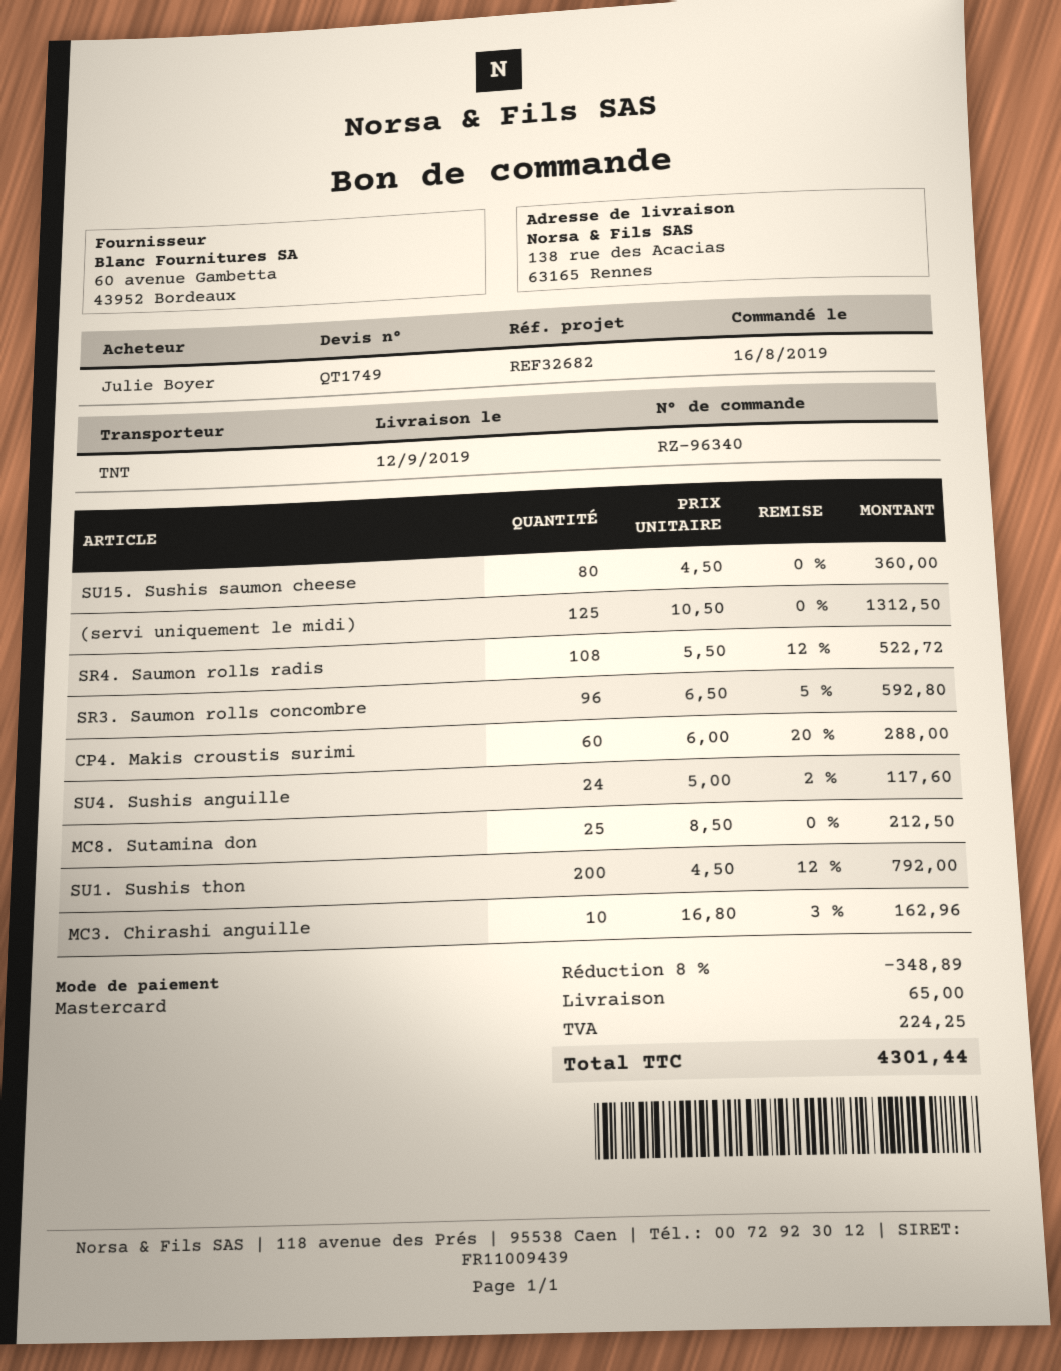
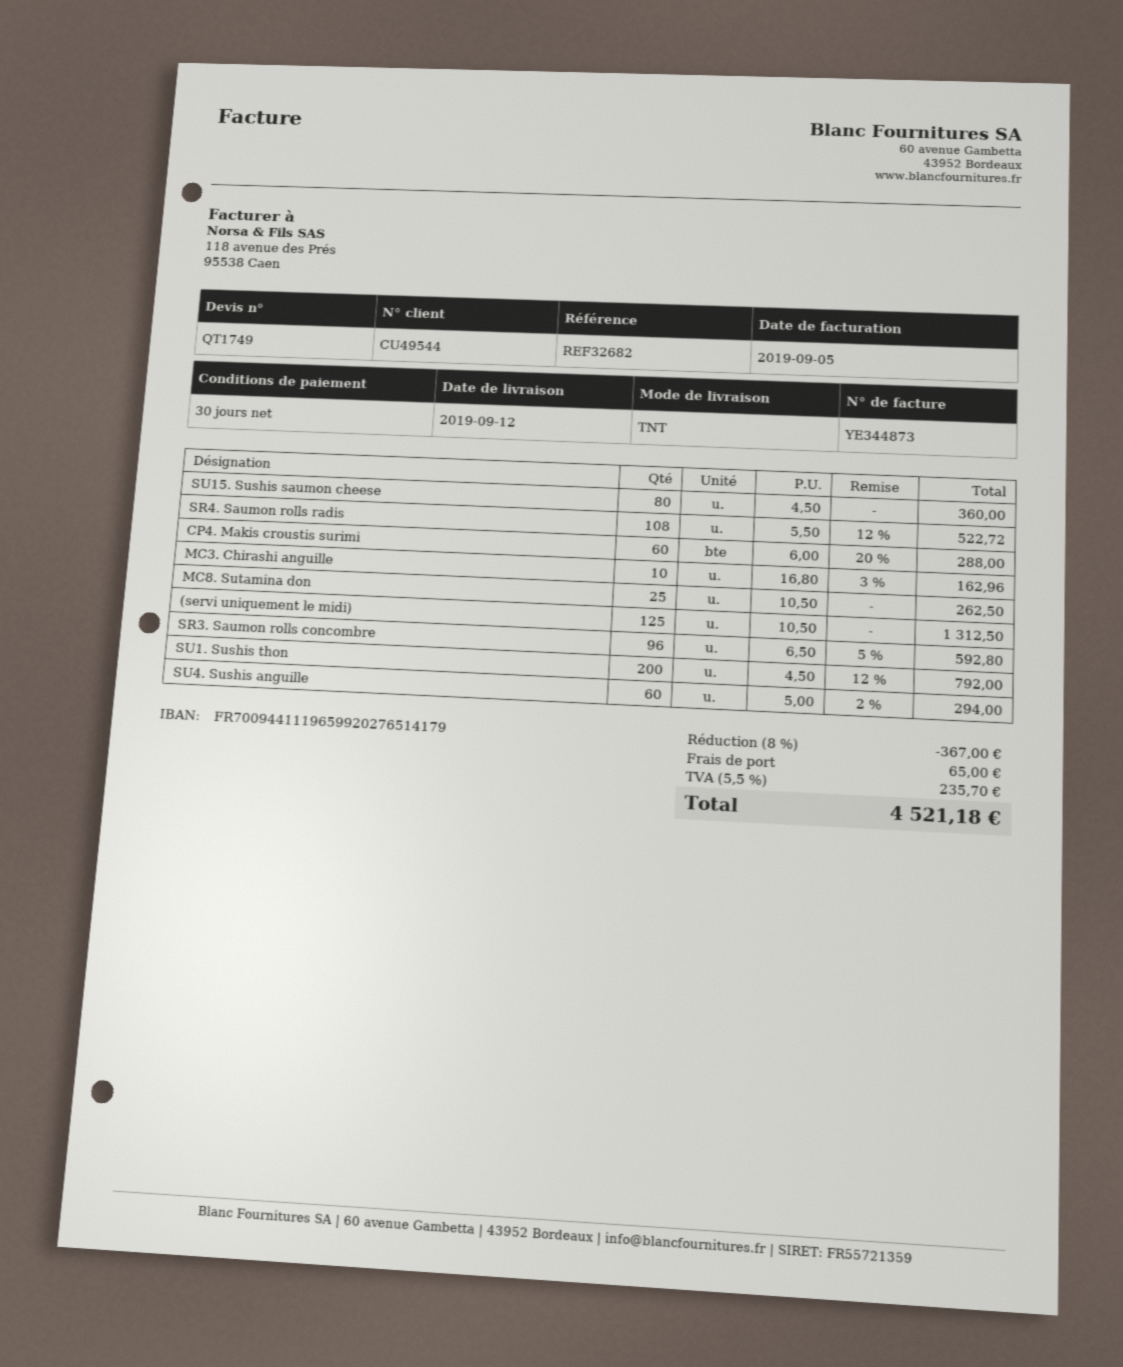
SU4. Sushis anguille: 24 x 5.00 - 2% = 117.60 -> 60 x 5.00 - 2% = 294.00
MC8. Sutamina don: 25 x 8.50 = 212.50 -> 25 x 10.50 = 262.50
discount: 8% = 348.89 -> 8% = 367.00
tax: 224.25 -> 235.70
total: 4301.44 -> 4521.18

